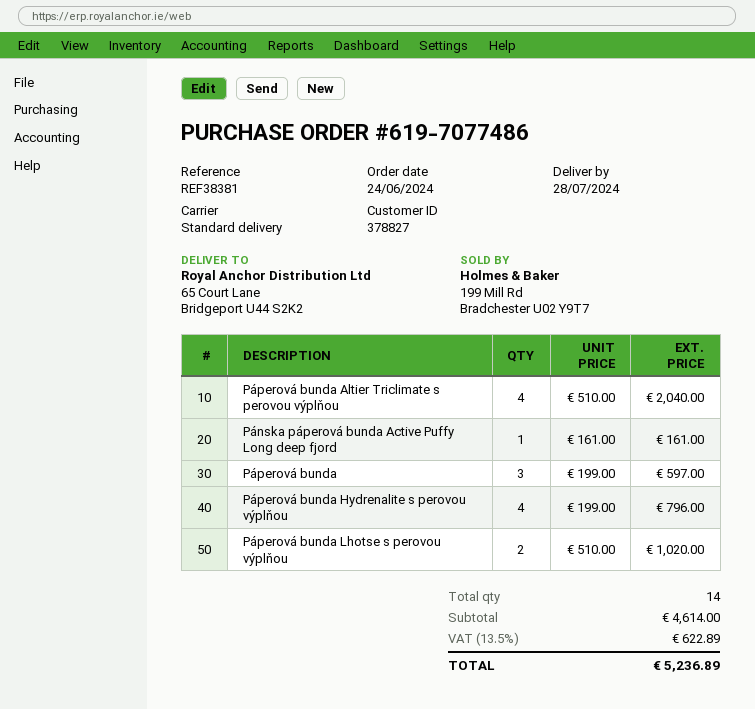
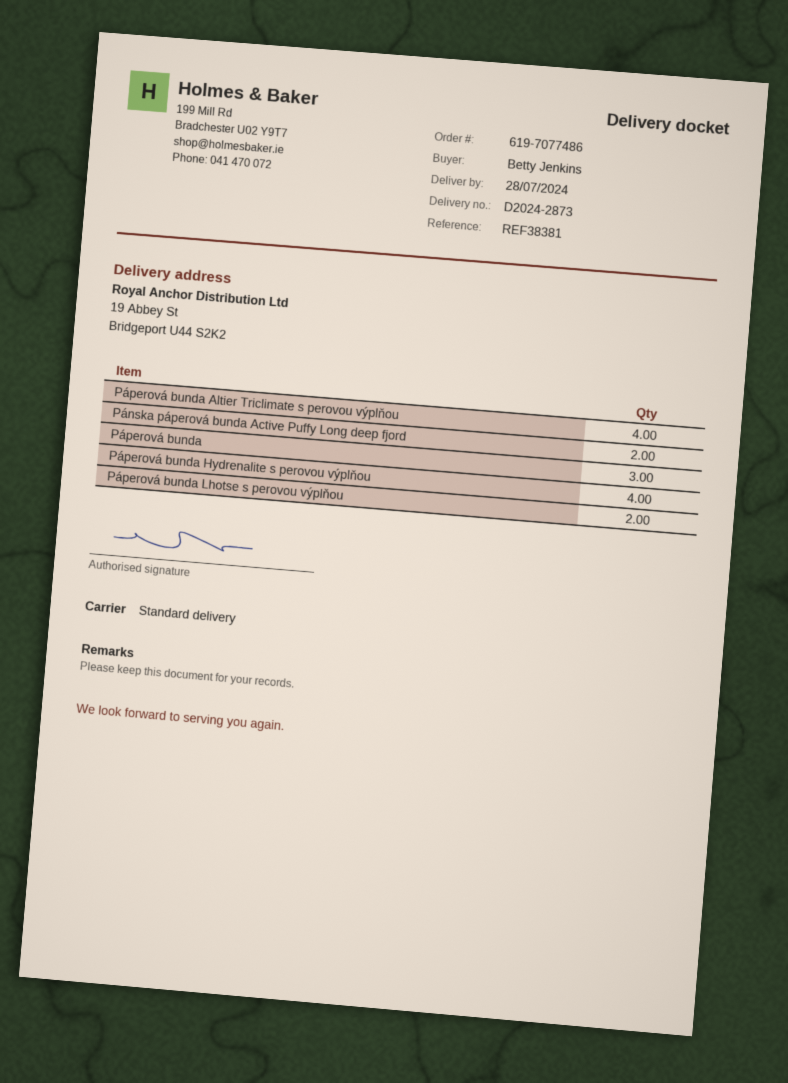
ship to: 65 Court Lane, Bridgeport U44 S2K2 -> 19 Abbey St, Bridgeport U44 S2K2
Pánska páperová bunda Active Puffy Long deep fjord: 1 -> 2

